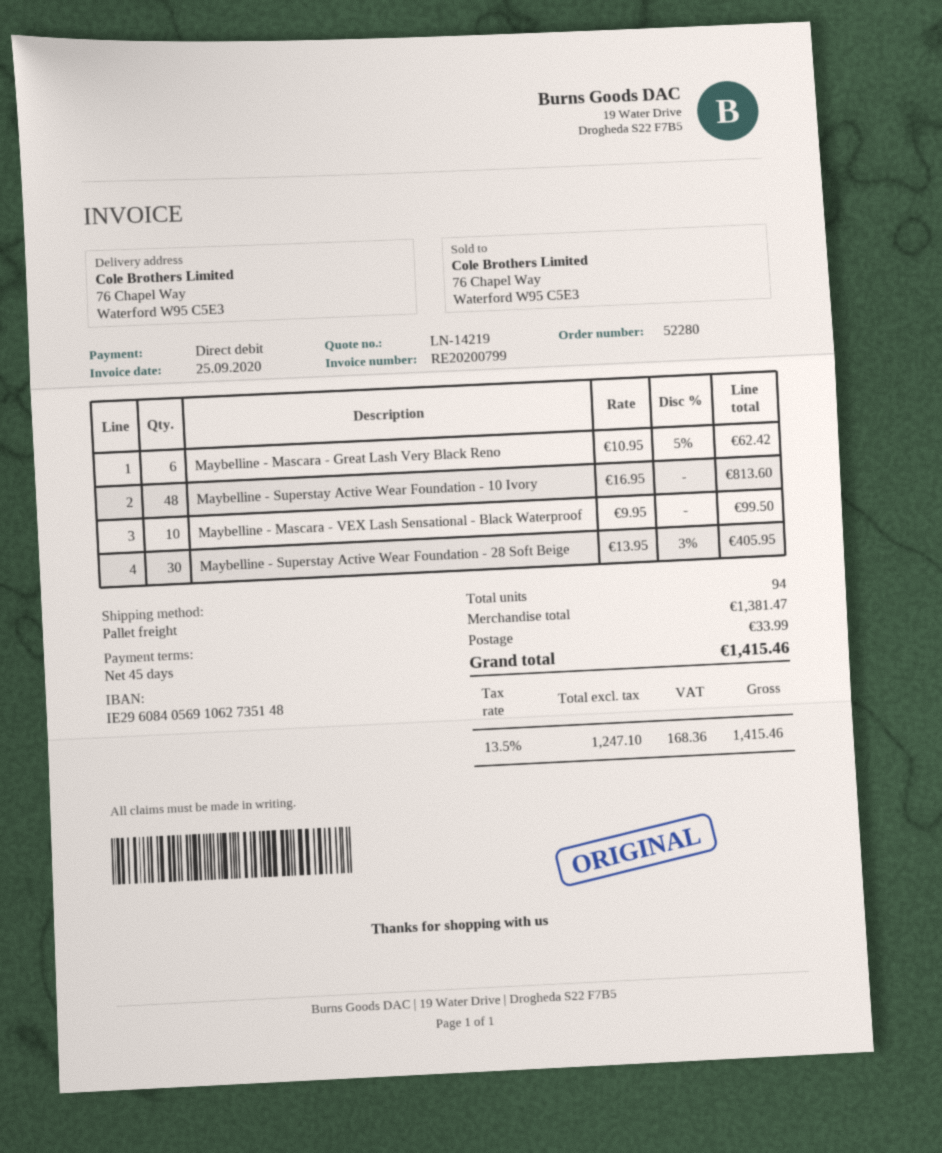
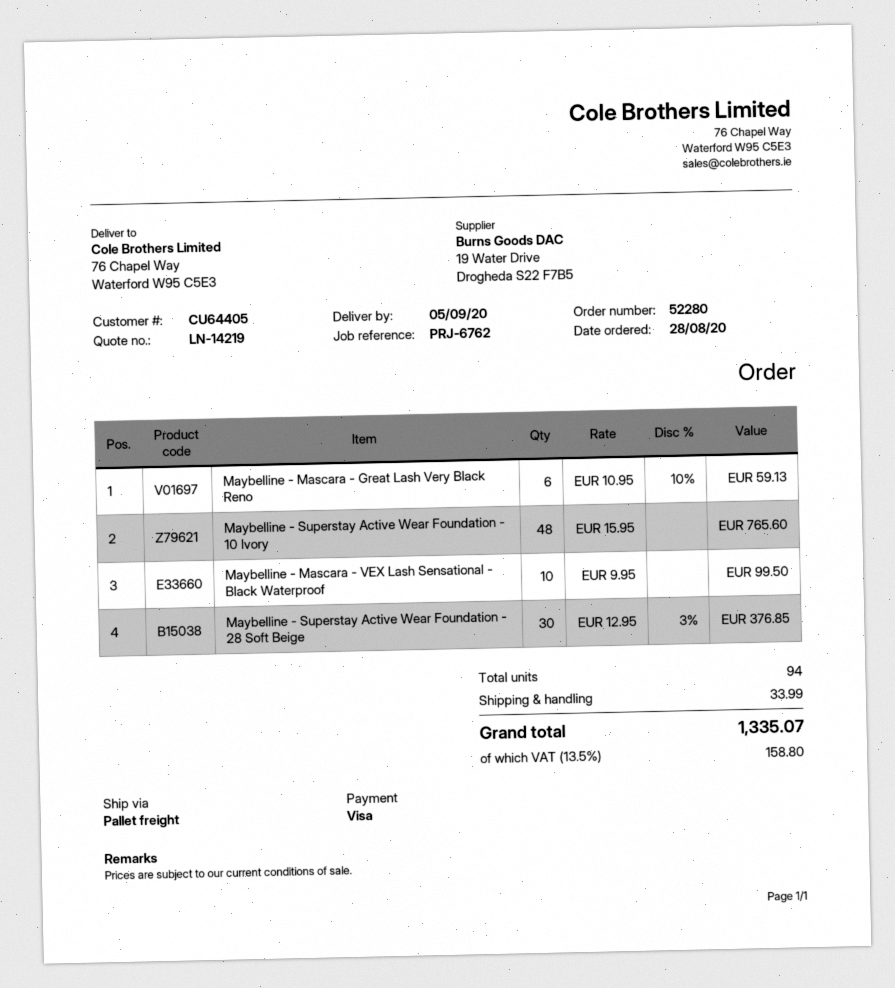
payment method: direct debit -> Visa
Maybelline - Mascara - Great Lash Very Black Reno: 6 x 10.95 - 5% = 62.42 -> 6 x 10.95 - 10% = 59.13
Maybelline - Superstay Active Wear Foundation - 10 Ivory: 48 x 16.95 = 813.60 -> 48 x 15.95 = 765.60
Maybelline - Superstay Active Wear Foundation - 28 Soft Beige: 30 x 13.95 - 3% = 405.95 -> 30 x 12.95 - 3% = 376.85
tax: 13.5% = 168.36 -> 13.5% = 158.80
total: 1415.46 -> 1335.07

